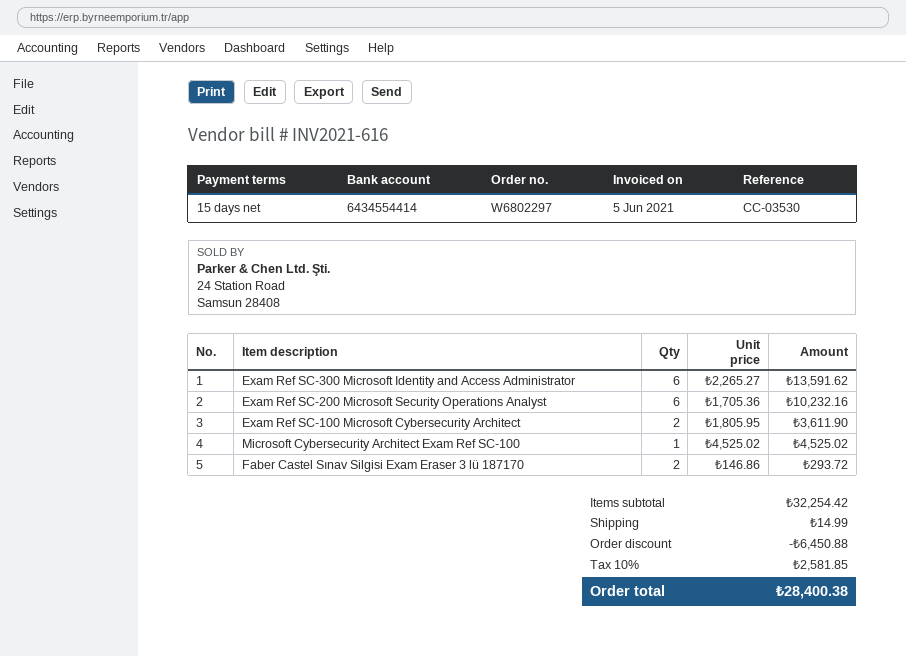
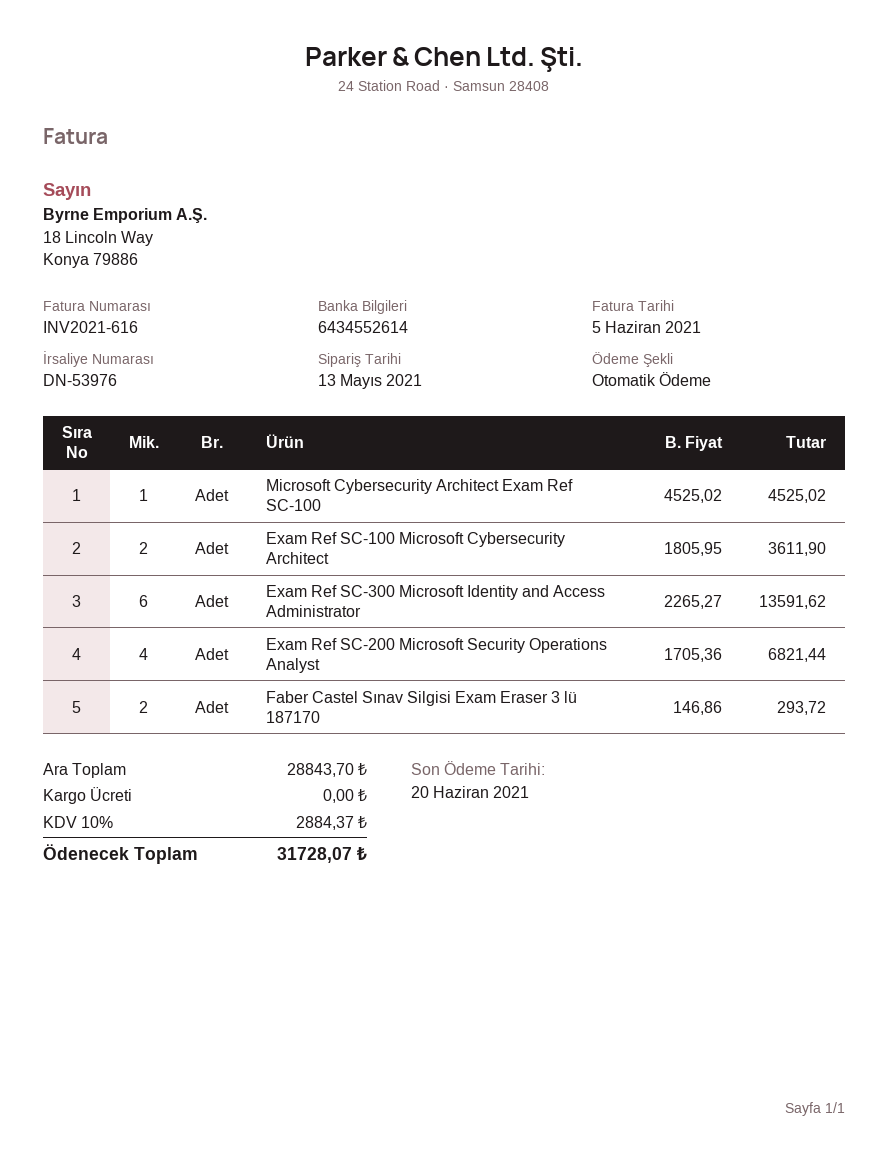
bank account: 6434554414 -> 6434552614
Exam Ref SC-200 Microsoft Security Operations Analyst: 6 x 1705.36 = 10232.16 -> 4 x 1705.36 = 6821.44
subtotal: 32254.42 -> 28843.70
discount: 6450.88 -> none
shipping: 14.99 -> 0.00
tax: 10% = 2581.85 -> 10% = 2884.37
total: 28400.38 -> 31728.07

